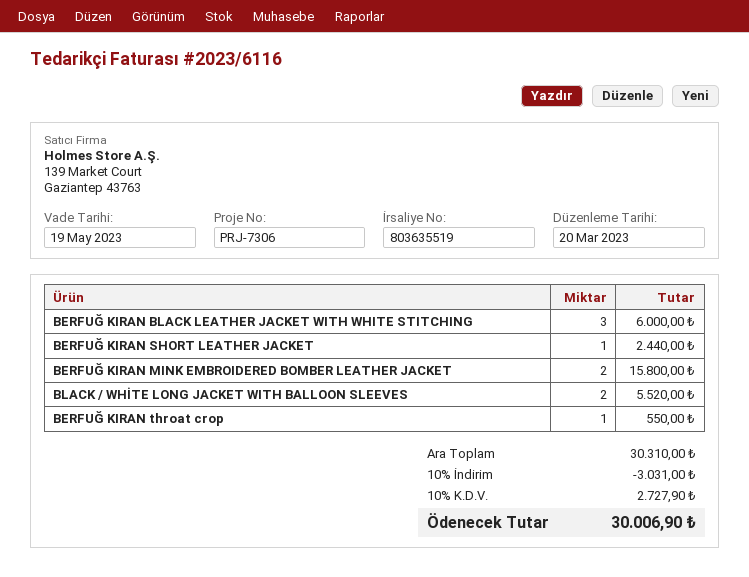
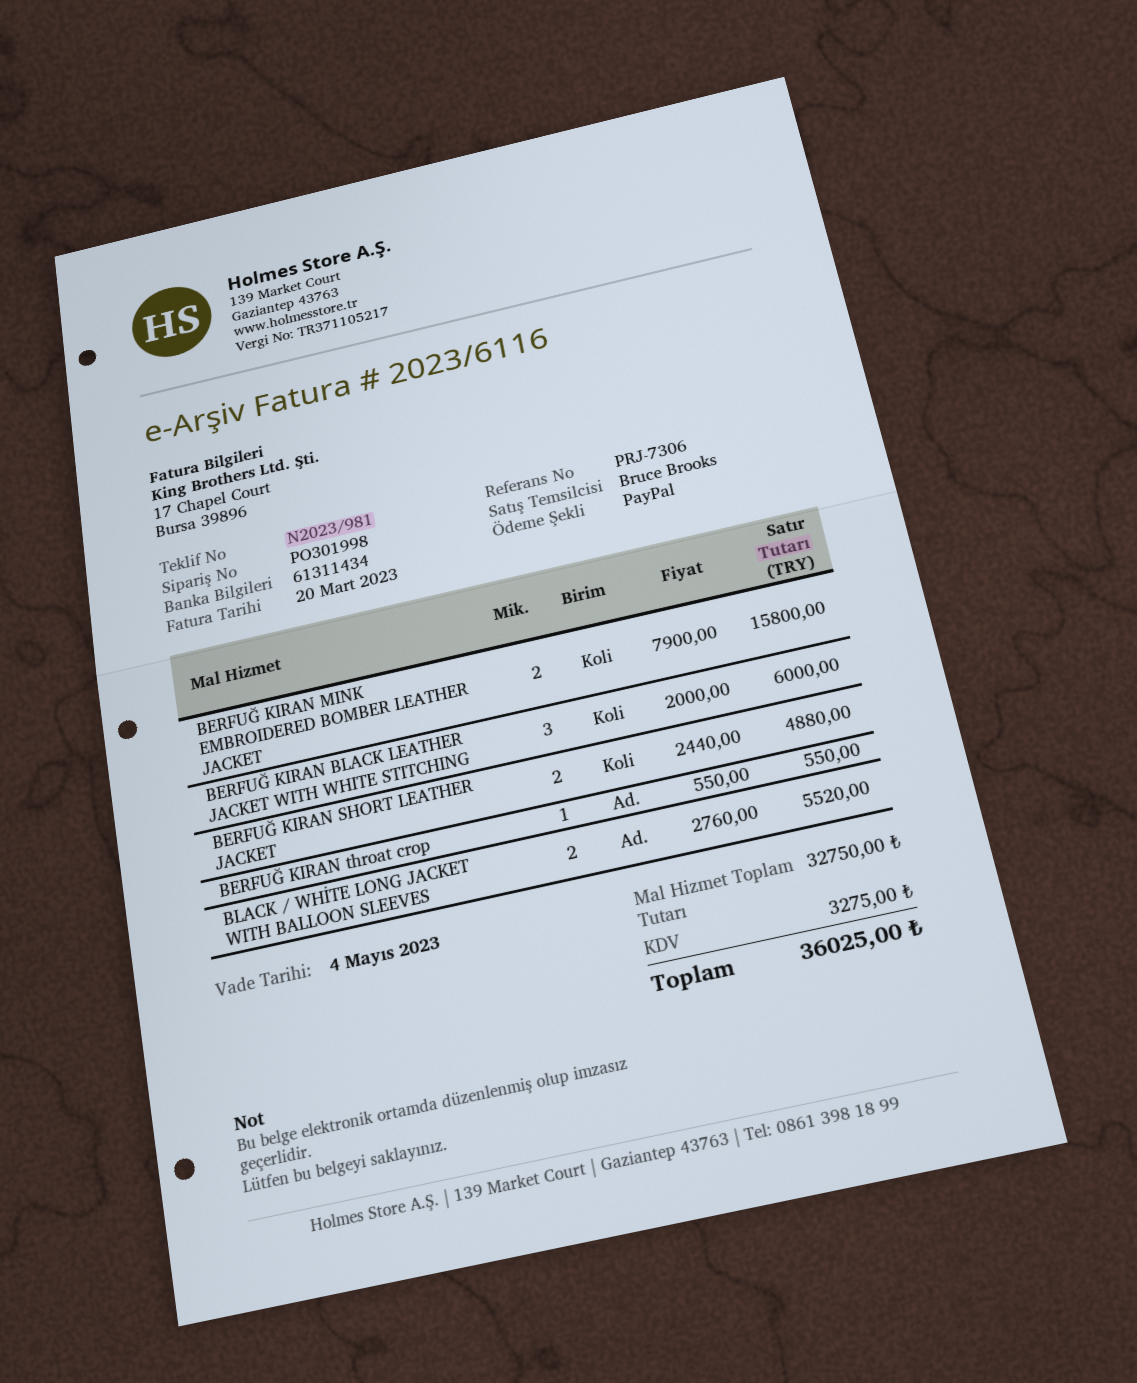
due date: 2023-05-19 -> 2023-05-04
BERFUĞ KIRAN SHORT LEATHER JACKET: 1 for 2440.00 -> 2 for 4880.00
subtotal: 30310.00 -> 32750.00
discount: 10% = 3031.00 -> none
tax: 2727.90 -> 3275.00
total: 30006.90 -> 36025.00

